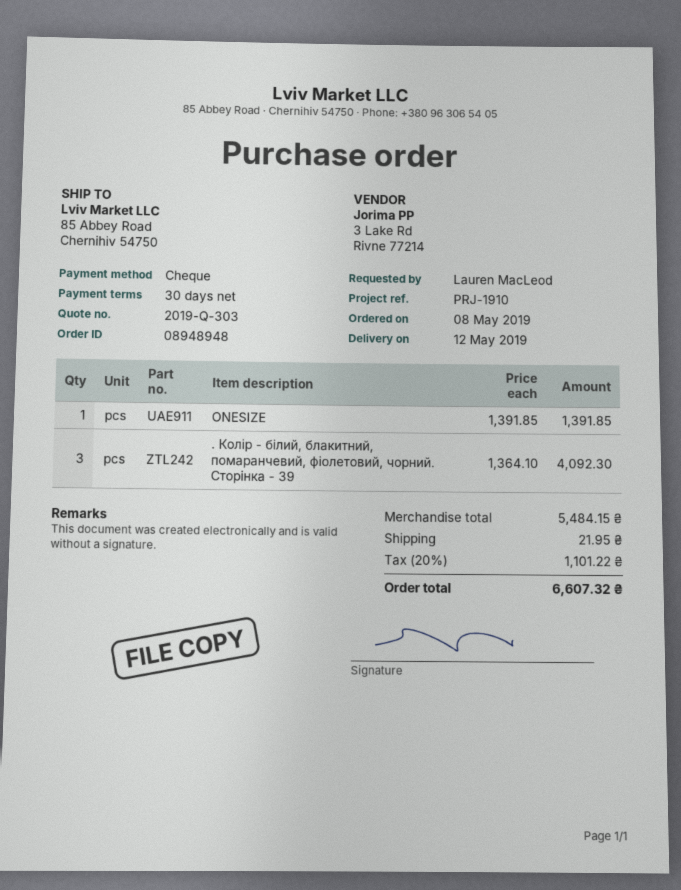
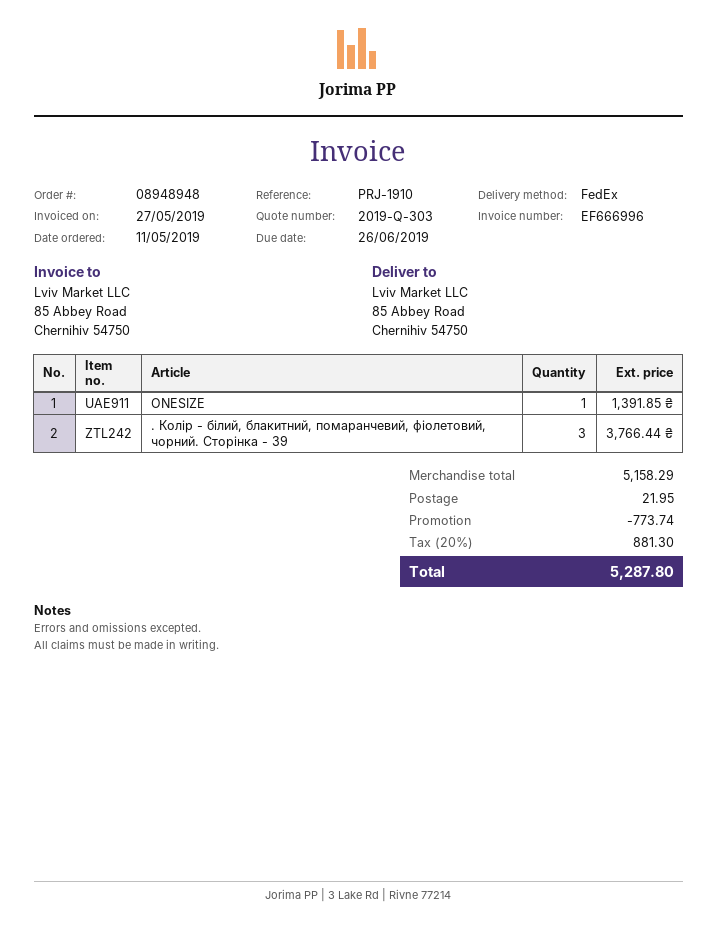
order date: 2019-05-08 -> 2019-05-11
. Колір - білий, блакитний, помаранчевий, фіолетовий, чорний. Сторінка - 39: 3 for 4092.30 -> 3 for 3766.44
subtotal: 5484.15 -> 5158.29
discount: none -> 773.74
tax: 20% = 1101.22 -> 20% = 881.30
total: 6607.32 -> 5287.80

